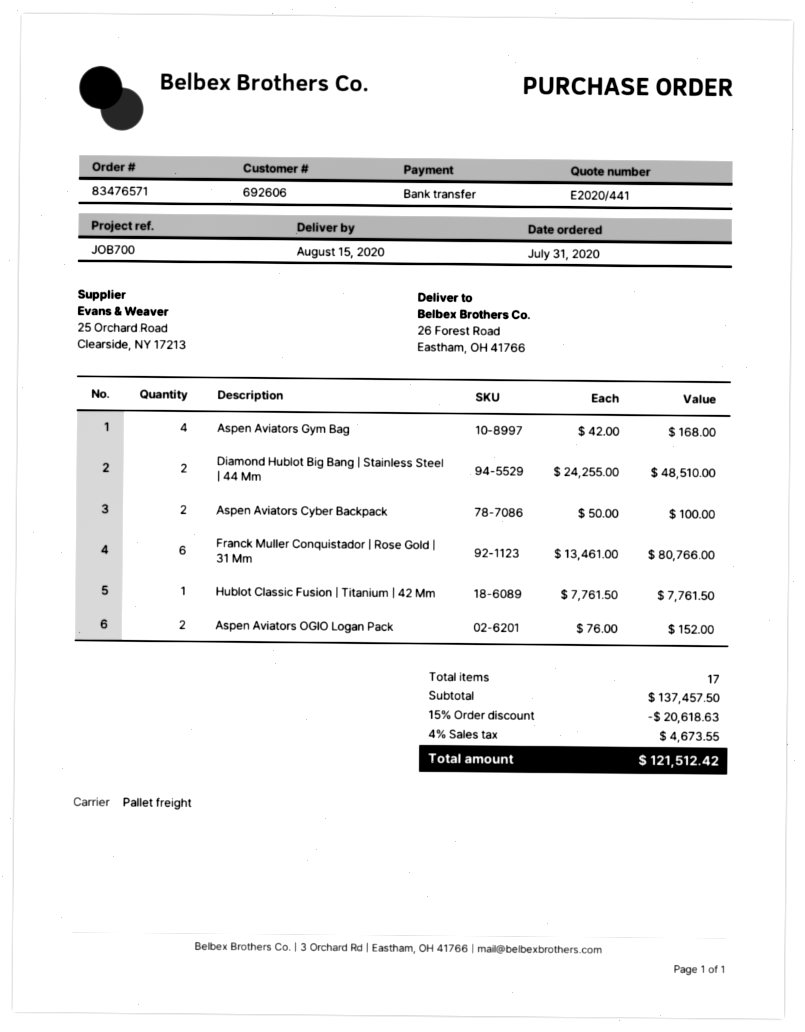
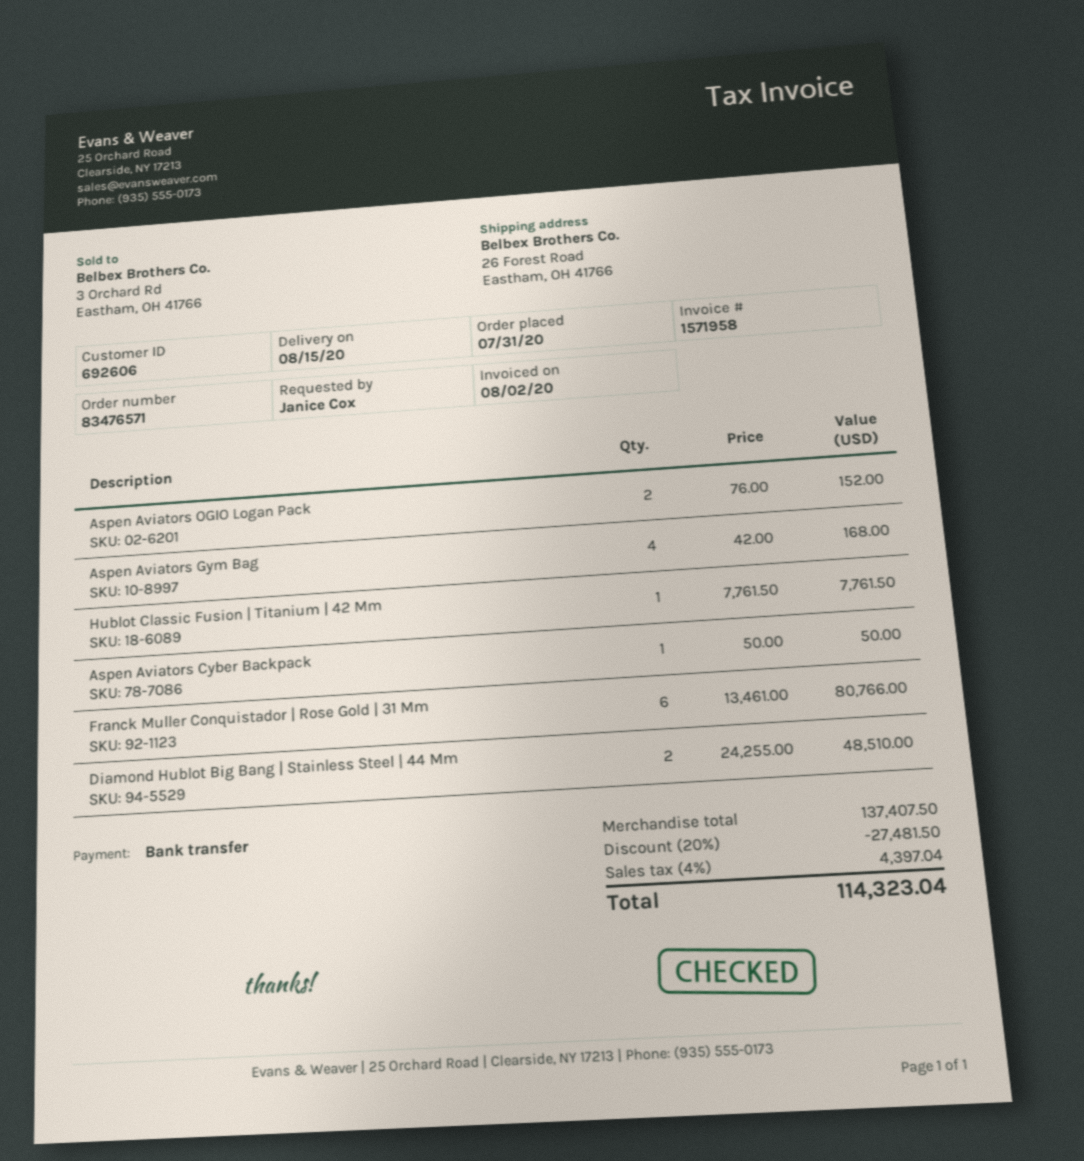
Aspen Aviators Cyber Backpack: 2 x 50.00 = 100.00 -> 1 x 50.00 = 50.00
subtotal: 137457.50 -> 137407.50
discount: 15% = 20618.63 -> 20% = 27481.50
tax: 4% = 4673.55 -> 4% = 4397.04
total: 121512.42 -> 114323.04

